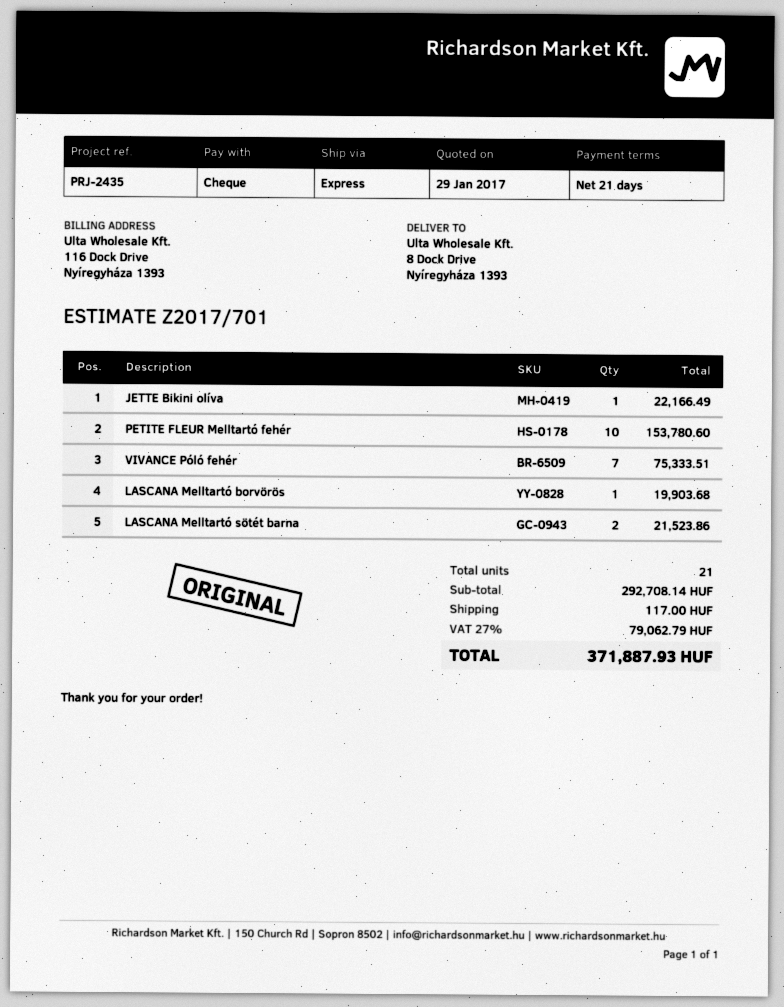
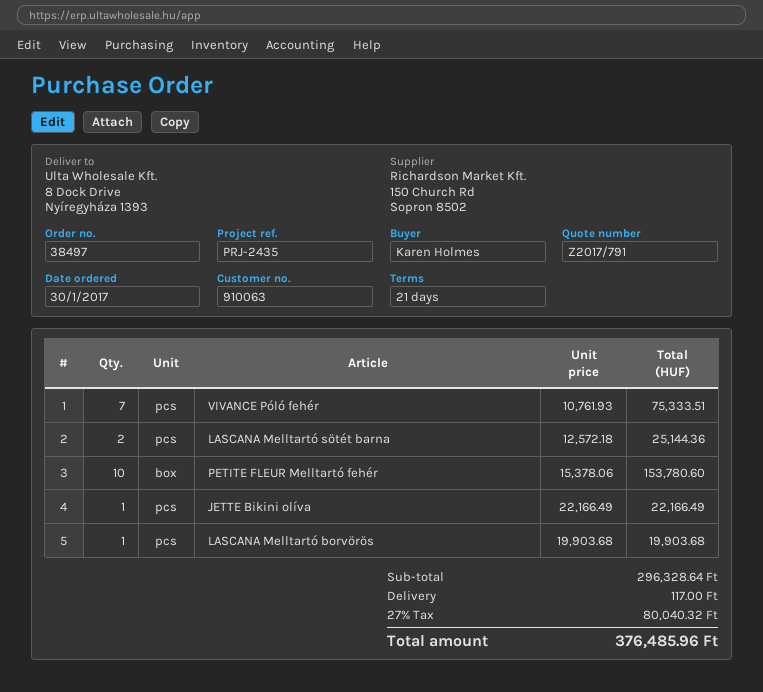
quote number: Z2017/701 -> Z2017/791
LASCANA Melltartó sötét barna: 2 for 21523.86 -> 2 for 25144.36
subtotal: 292708.14 -> 296328.64
tax: 27% = 79062.79 -> 27% = 80040.32
total: 371887.93 -> 376485.96

